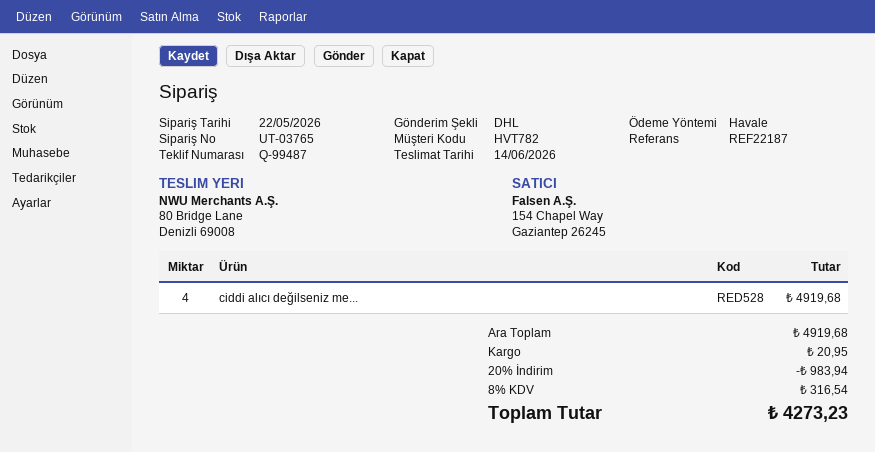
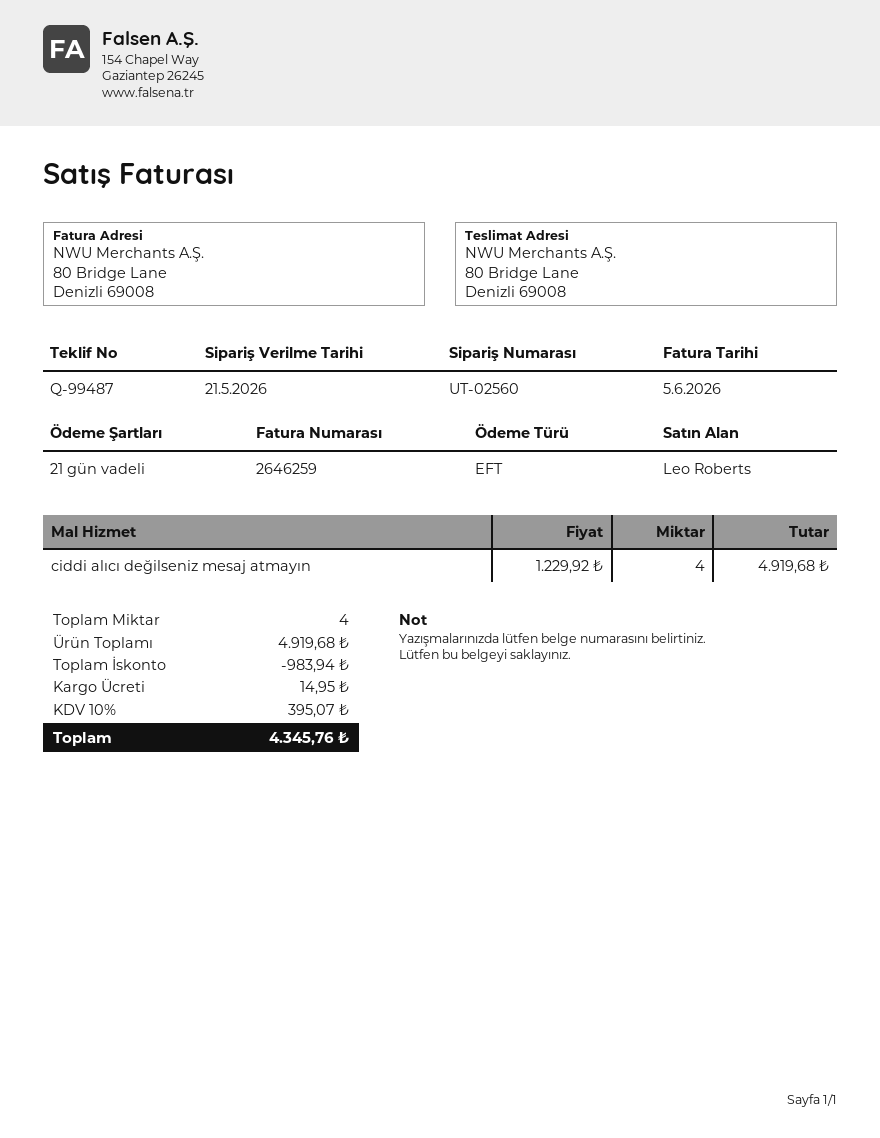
order number: UT-03765 -> UT-02560
order date: 2026-05-22 -> 2026-05-21
shipping: 20.95 -> 14.95
tax: 8% = 316.54 -> 10% = 395.07
total: 4273.23 -> 4345.76

